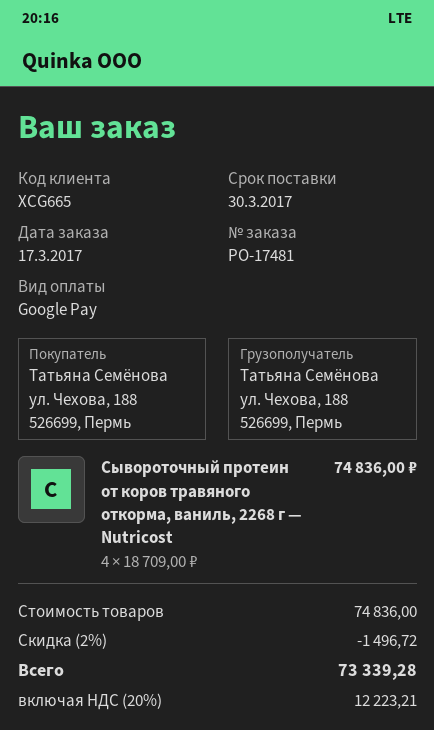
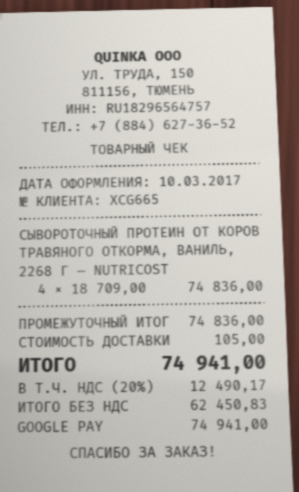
order date: 2017-03-17 -> 2017-03-10
discount: 2% = 1496.72 -> none
shipping: none -> 105.00
tax: 20% = 12223.21 -> 20% = 12490.17
total: 73339.28 -> 74941.00

